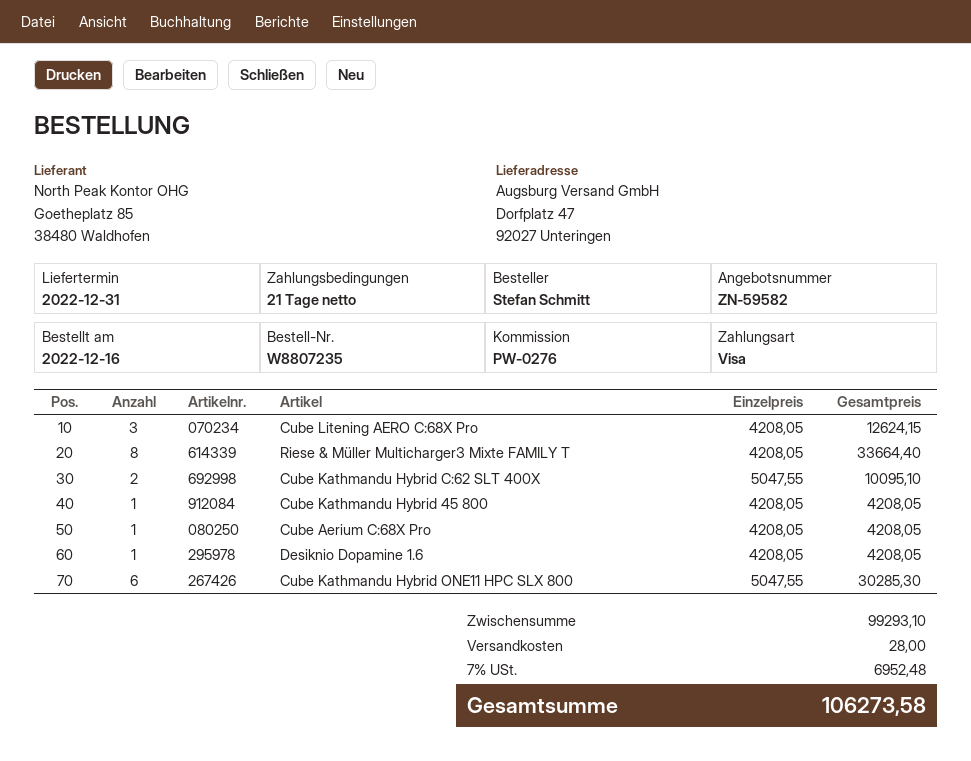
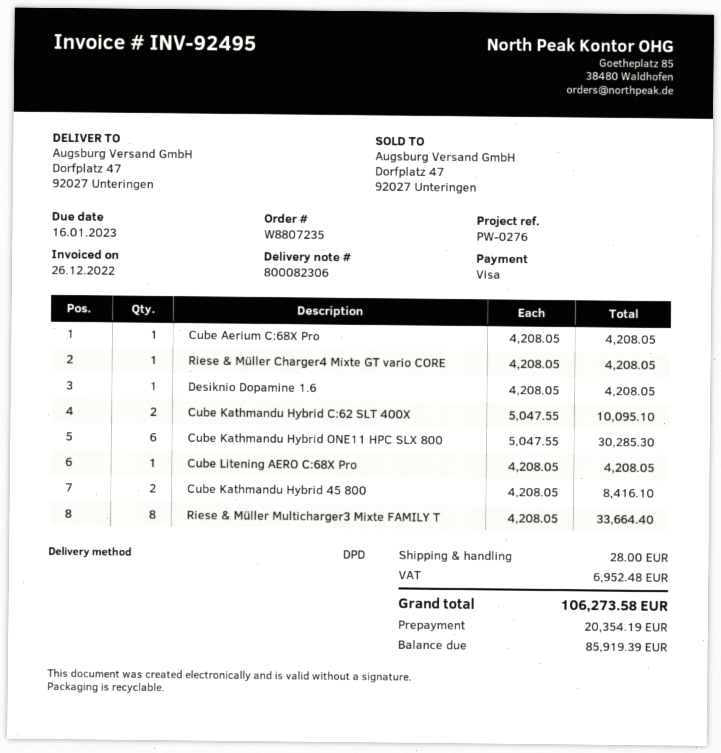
Cube Litening AERO C:68X Pro: 3 x 4208.05 = 12624.15 -> 1 x 4208.05 = 4208.05
Cube Kathmandu Hybrid 45 800: 1 x 4208.05 = 4208.05 -> 2 x 4208.05 = 8416.10
Riese & Müller Charger4 Mixte GT vario CORE: none -> 1 x 4208.05 = 4208.05

